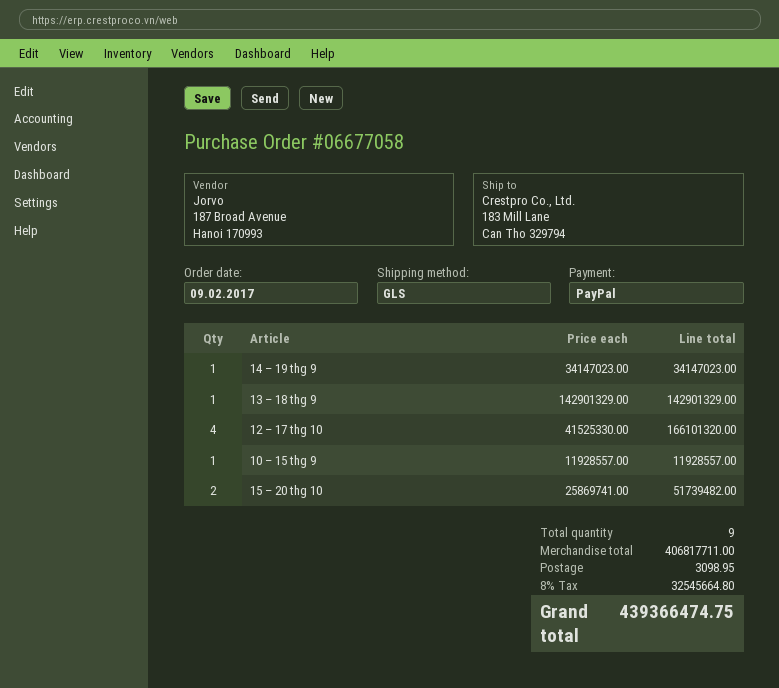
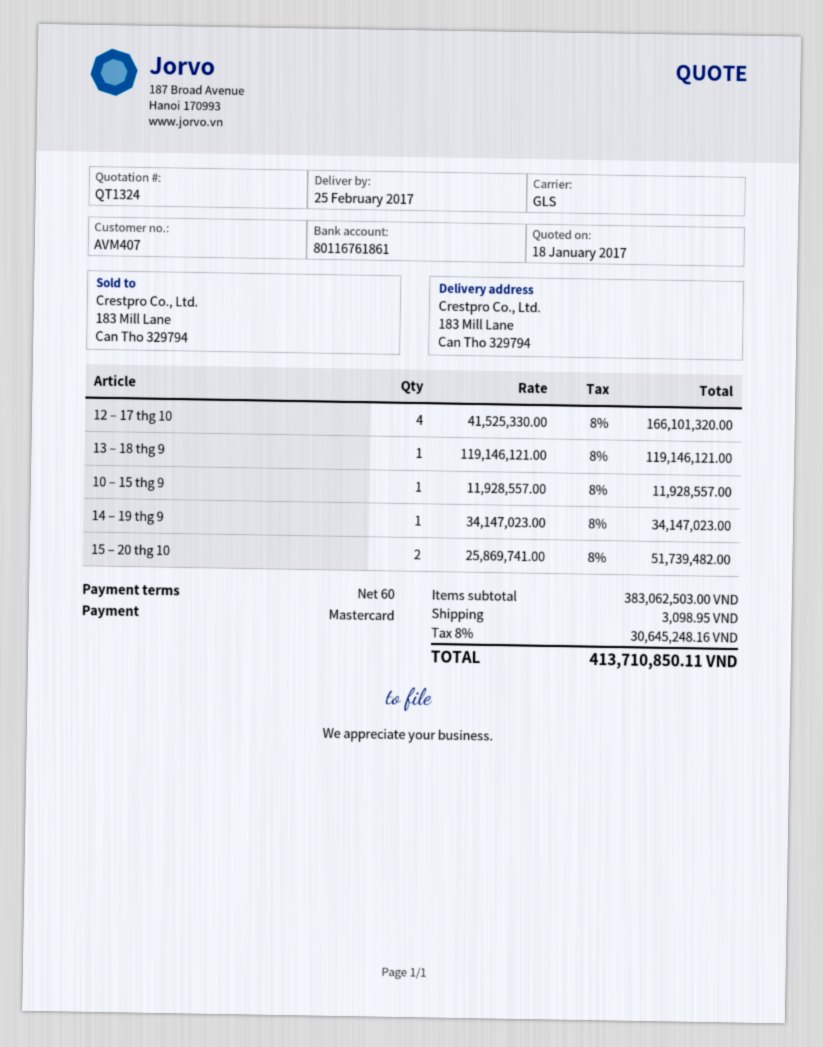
payment method: PayPal -> Mastercard
13 – 18 thg 9: 1 x 142901329.00 = 142901329.00 -> 1 x 119146121.00 = 119146121.00
subtotal: 406817711.00 -> 383062503.00
tax: 8% = 32545664.80 -> 8% = 30645248.16
total: 439366474.75 -> 413710850.11

